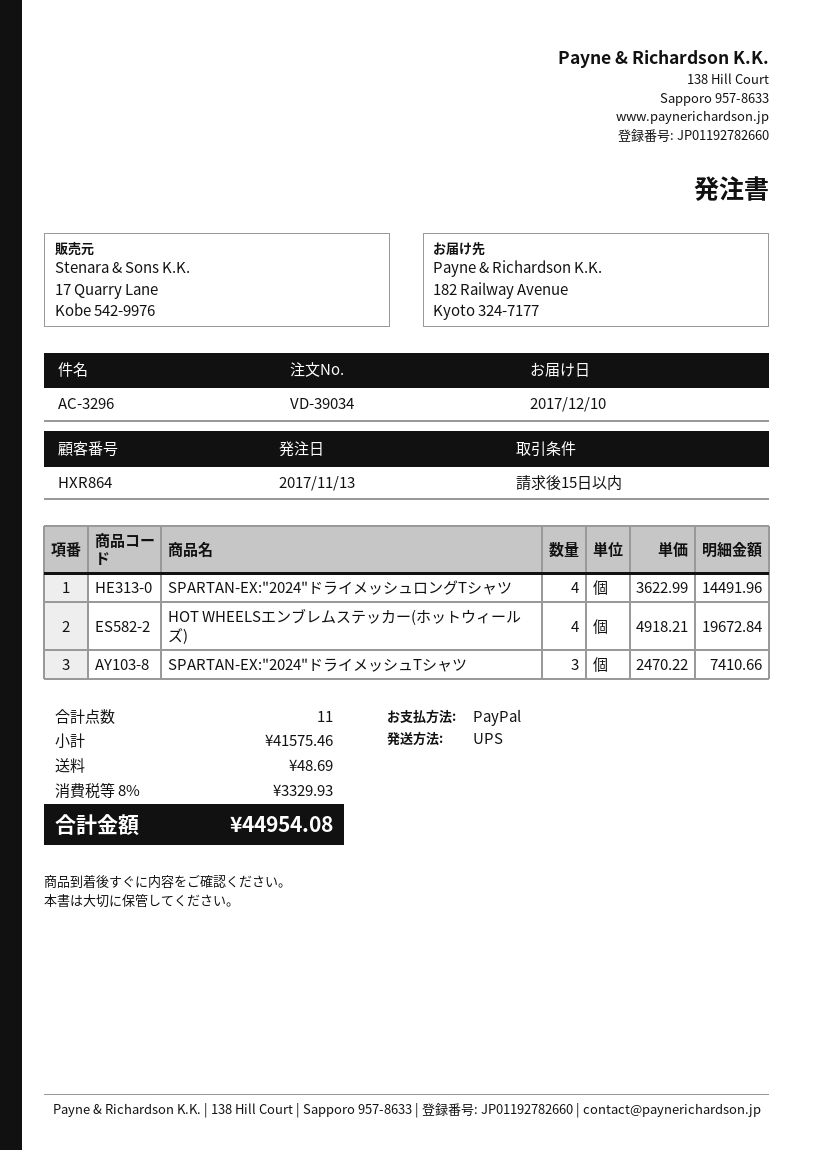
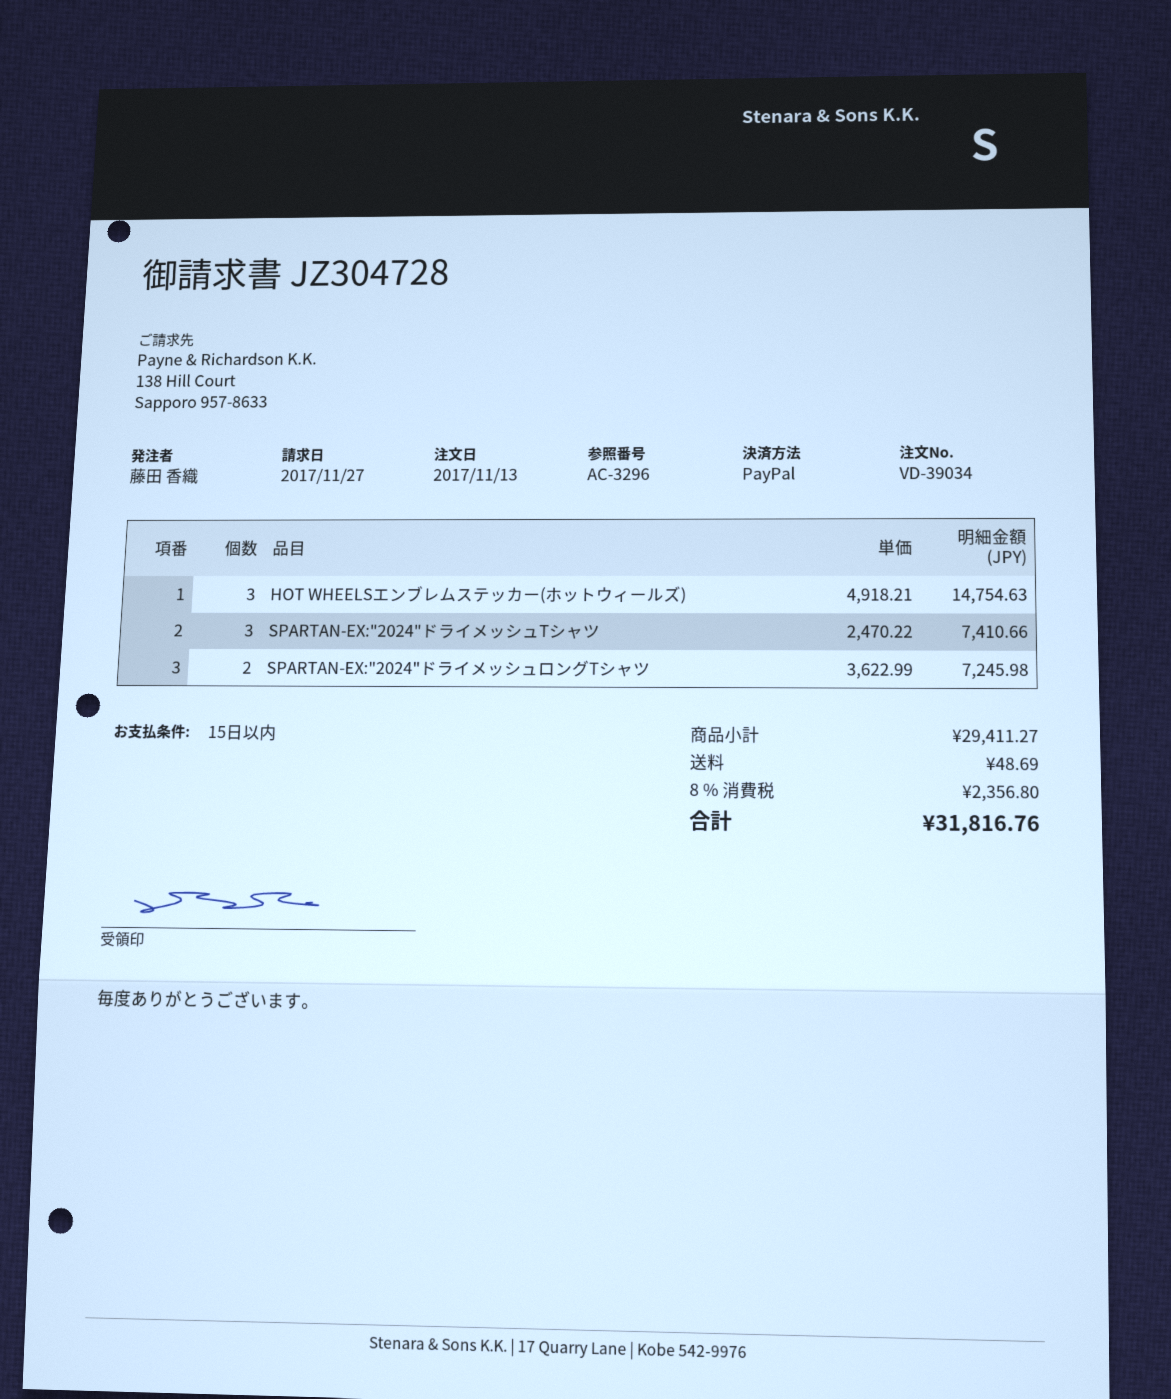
SPARTAN-EX:"2024"ドライメッシュロングTシャツ: 4 x 3622.99 = 14491.96 -> 2 x 3622.99 = 7245.98
HOT WHEELSエンブレムステッカー(ホットウィールズ): 4 x 4918.21 = 19672.84 -> 3 x 4918.21 = 14754.63
subtotal: 41575.46 -> 29411.27
tax: 8% = 3329.93 -> 8% = 2356.80
total: 44954.08 -> 31816.76

